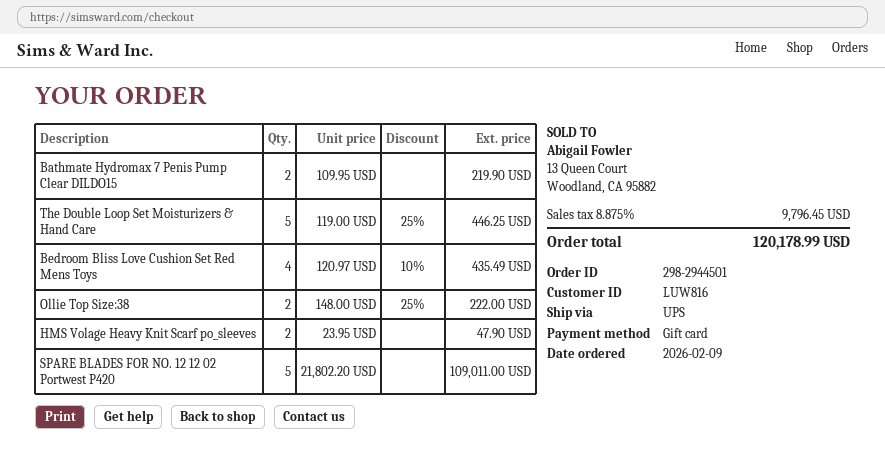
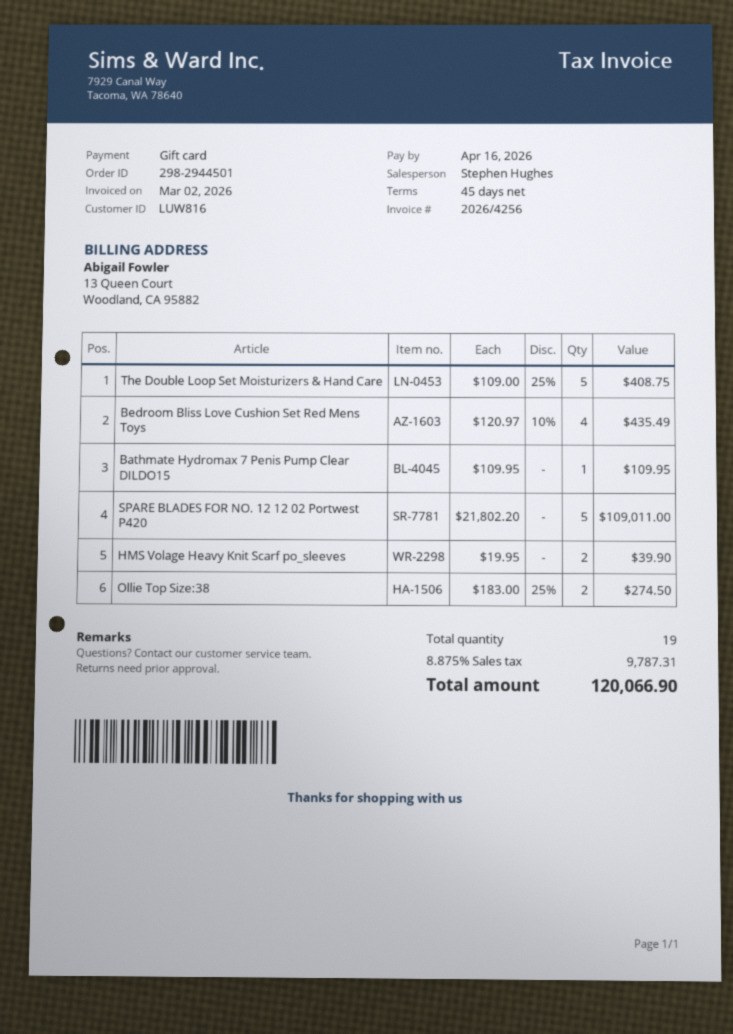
Bathmate Hydromax 7 Penis Pump Clear DILDO15: 2 x 109.95 = 219.90 -> 1 x 109.95 = 109.95
The Double Loop Set Moisturizers & Hand Care: 5 x 119.00 - 25% = 446.25 -> 5 x 109.00 - 25% = 408.75
Ollie Top Size:38: 2 x 148.00 - 25% = 222.00 -> 2 x 183.00 - 25% = 274.50
HMS Volage Heavy Knit Scarf po_sleeves: 2 x 23.95 = 47.90 -> 2 x 19.95 = 39.90
tax: 8.875% = 9796.45 -> 8.875% = 9787.31
total: 120178.99 -> 120066.90

